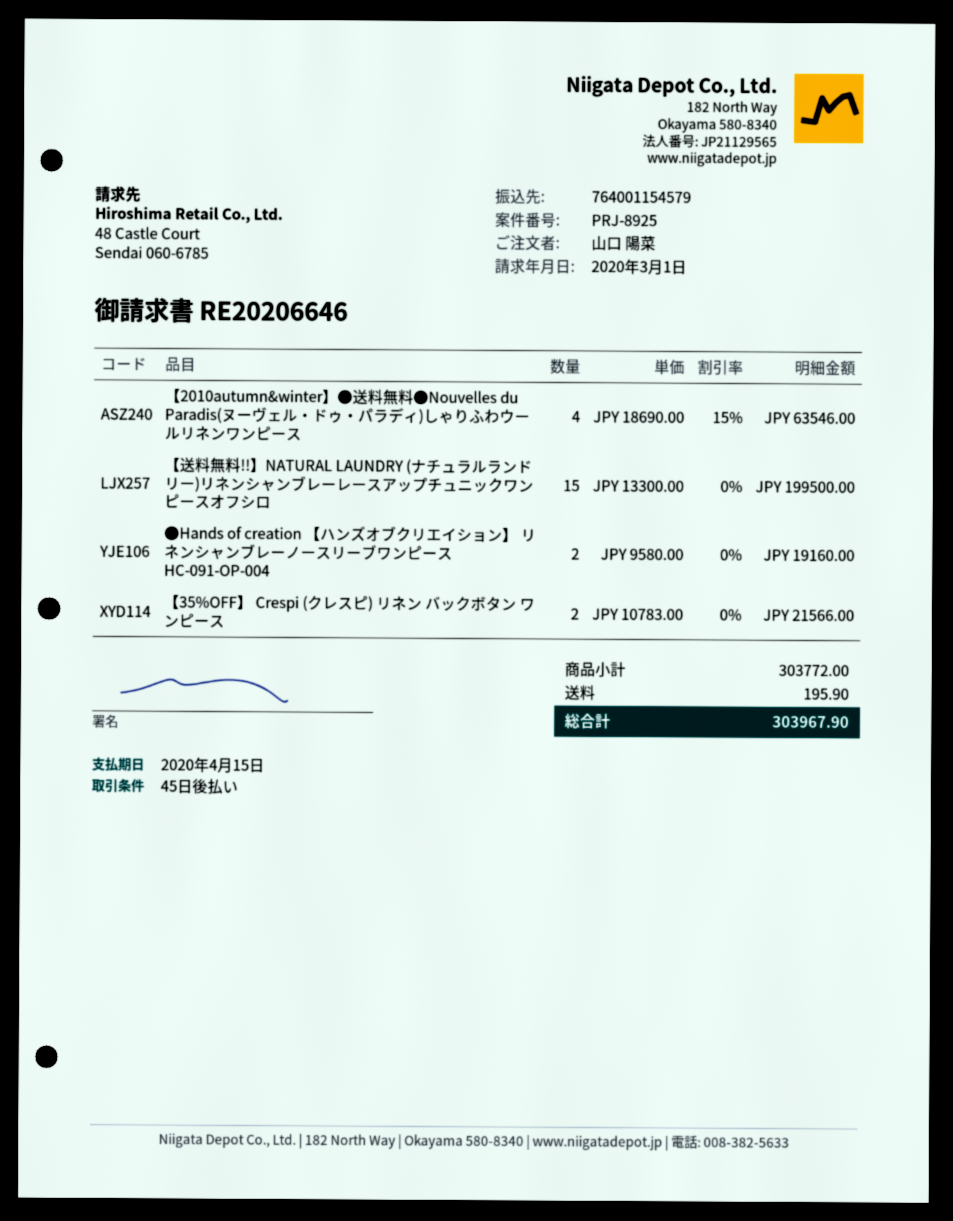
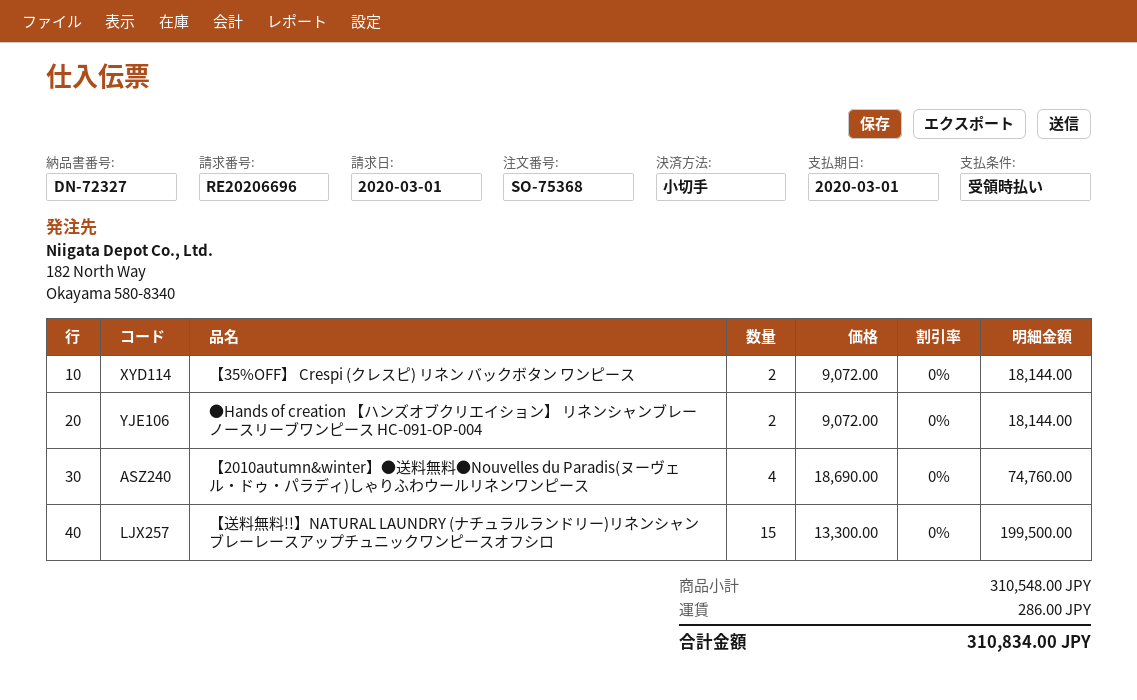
invoice number: RE20206646 -> RE20206696
payment terms: 45 days -> on receipt
due date: 2020-04-15 -> 2020-03-01
【2010autumn&winter】●送料無料●Nouvelles du Paradis(ヌーヴェル・ドゥ・パラディ)しゃりふわウールリネンワンピース: 4 x 18690.00 - 15% = 63546.00 -> 4 x 18690.00 = 74760.00
●Hands of creation 【ハンズオブクリエイション】 リネンシャンブレーノースリーブワンピース HC-091-OP-004: 2 x 9580.00 = 19160.00 -> 2 x 9072.00 = 18144.00
【35%OFF】 Crespi (クレスピ) リネン バックボタン ワンピース: 2 x 10783.00 = 21566.00 -> 2 x 9072.00 = 18144.00
subtotal: 303772.00 -> 310548.00
shipping: 195.90 -> 286.00
total: 303967.90 -> 310834.00

